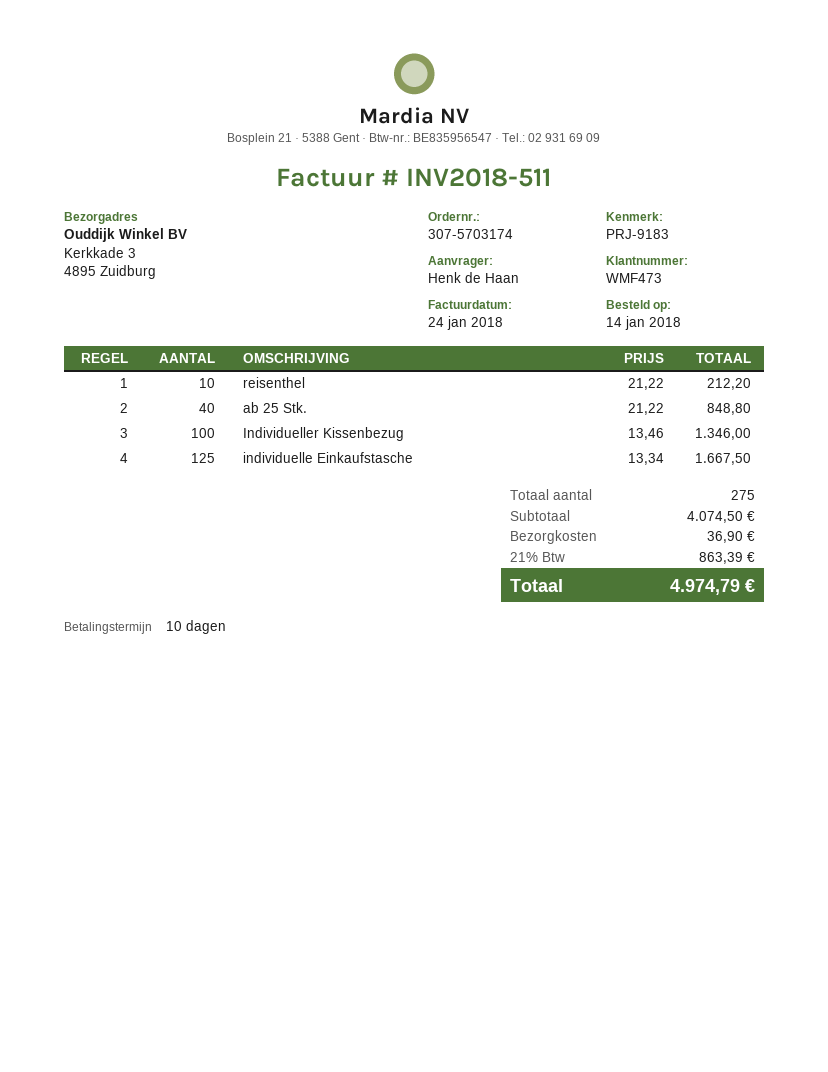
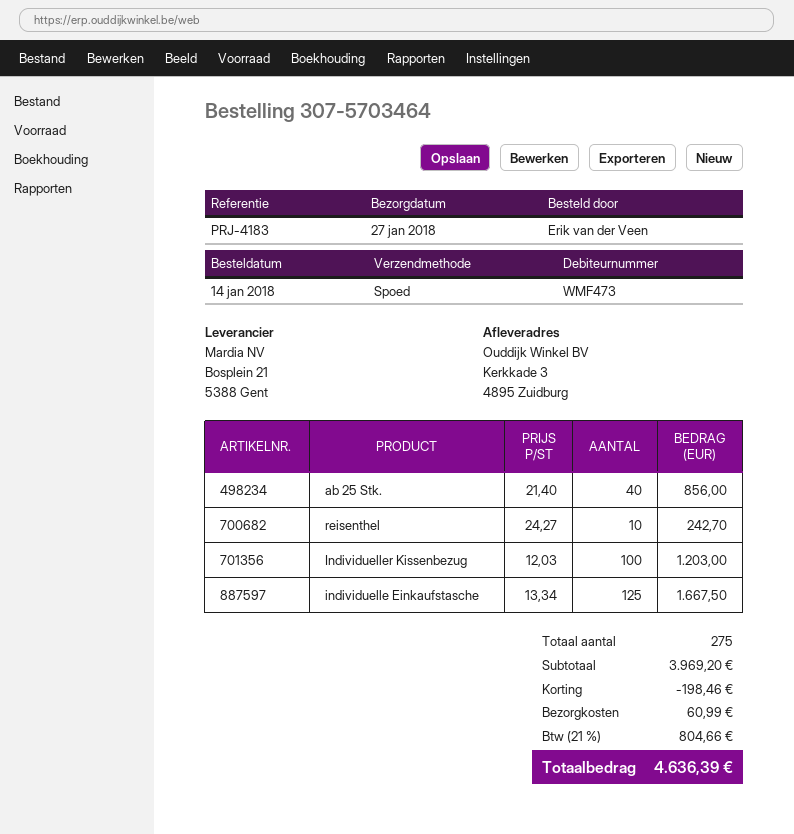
order number: 307-5703174 -> 307-5703464
reference: PRJ-9183 -> PRJ-4183
ordered by: Henk de Haan -> Erik van der Veen
reisenthel: 10 x 21.22 = 212.20 -> 10 x 24.27 = 242.70
ab 25 Stk.: 40 x 21.22 = 848.80 -> 40 x 21.40 = 856.00
Individueller Kissenbezug: 100 x 13.46 = 1346.00 -> 100 x 12.03 = 1203.00
subtotal: 4074.50 -> 3969.20
discount: none -> 198.46
shipping: 36.90 -> 60.99
tax: 21% = 863.39 -> 21% = 804.66
total: 4974.79 -> 4636.39

